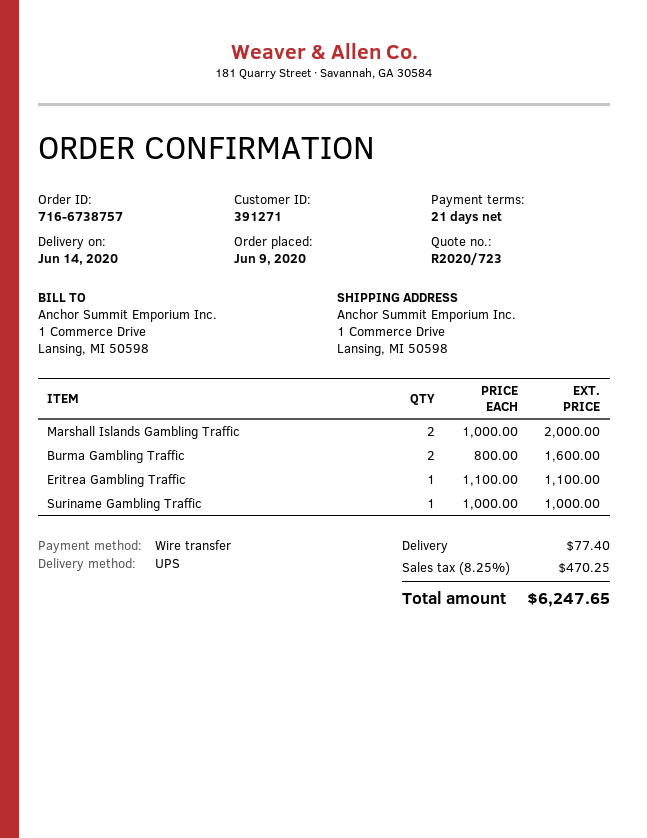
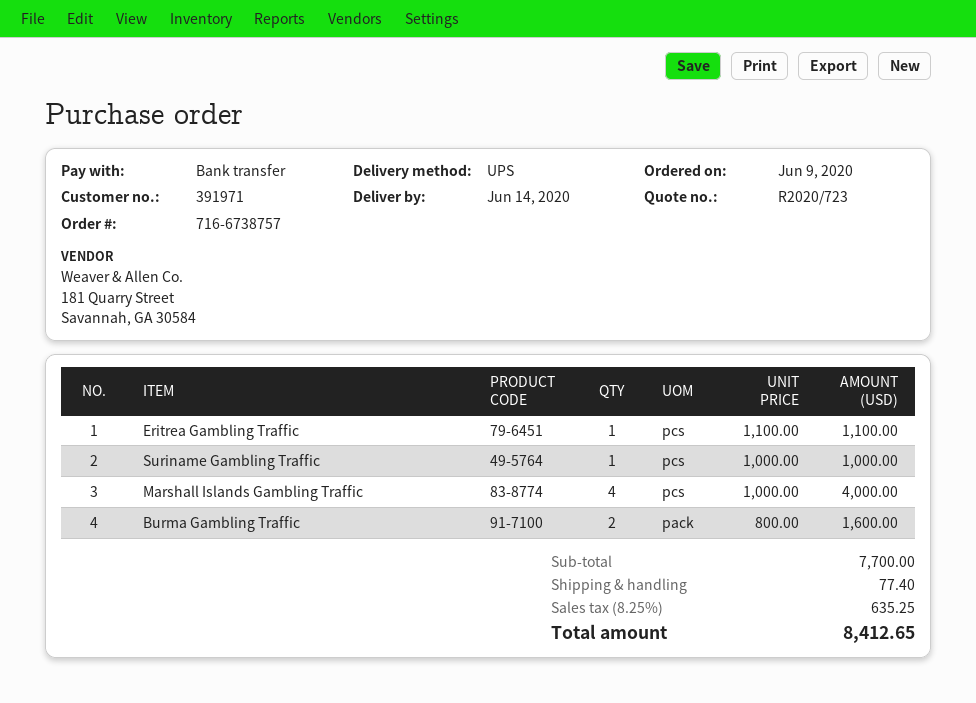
customer number: 391271 -> 391971
Marshall Islands Gambling Traffic: 2 x 1000.00 = 2000.00 -> 4 x 1000.00 = 4000.00
tax: 8.25% = 470.25 -> 8.25% = 635.25
total: 6247.65 -> 8412.65

